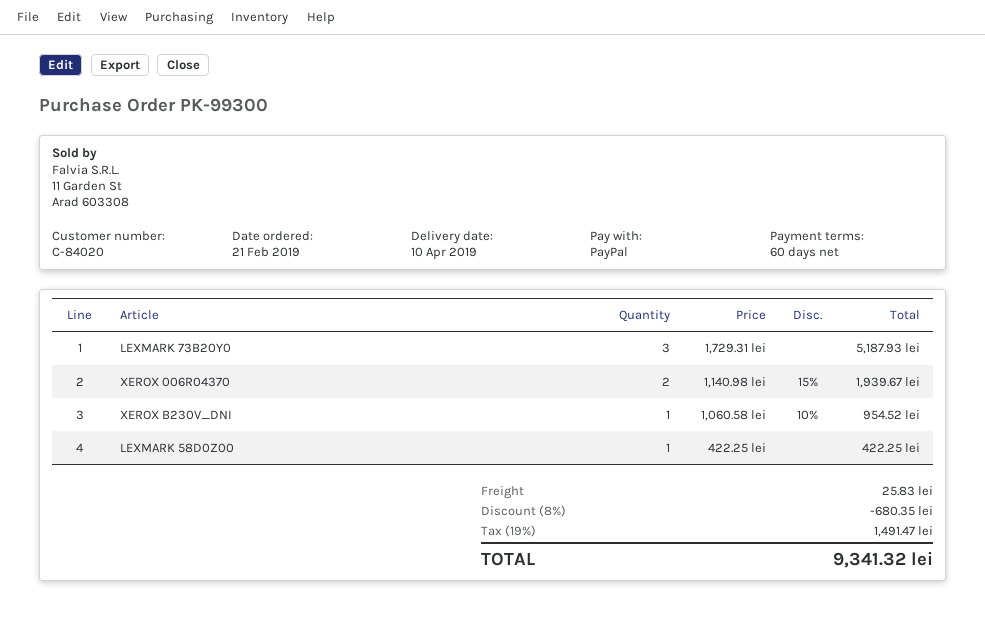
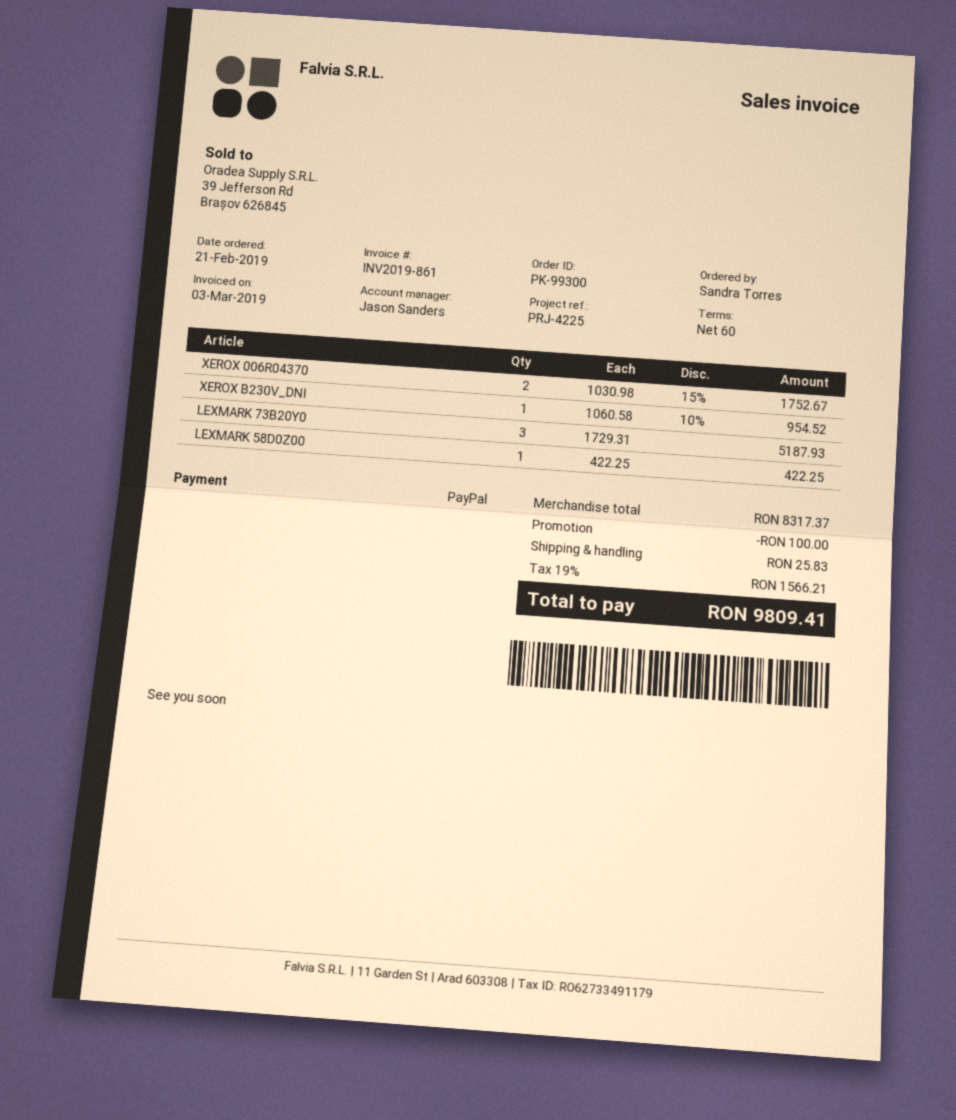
XEROX 006R04370: 2 x 1140.98 - 15% = 1939.67 -> 2 x 1030.98 - 15% = 1752.67
discount: 680.35 -> 100.00
tax: 19% = 1491.47 -> 19% = 1566.21
total: 9341.32 -> 9809.41

